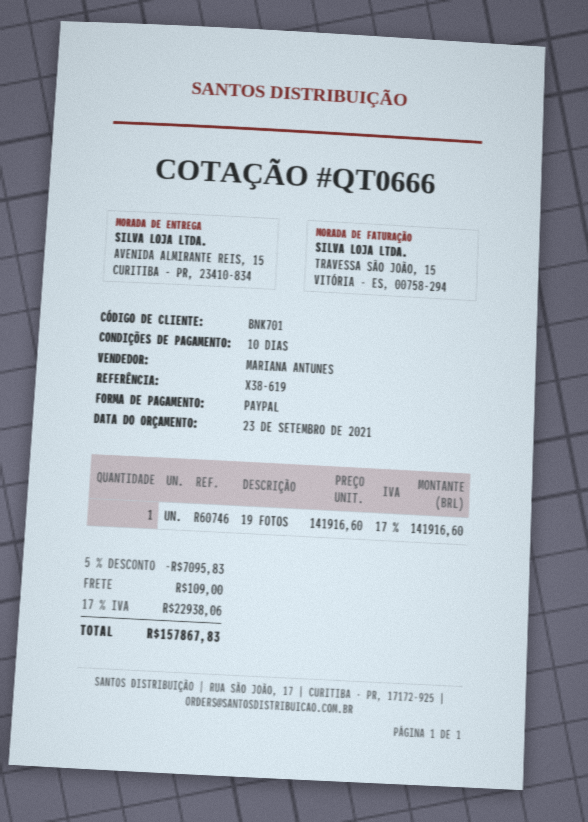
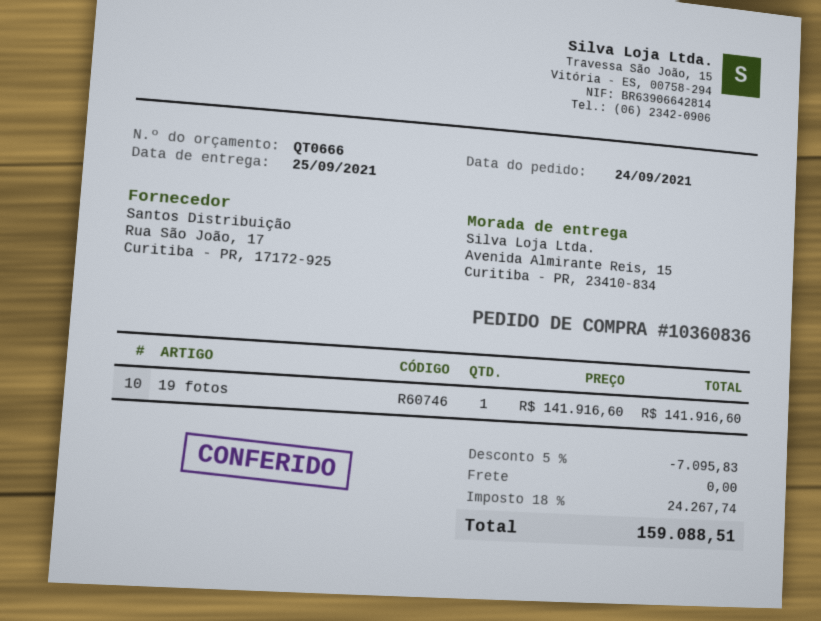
shipping: 109.00 -> 0.00
tax: 17% = 22938.06 -> 18% = 24267.74
total: 157867.83 -> 159088.51

